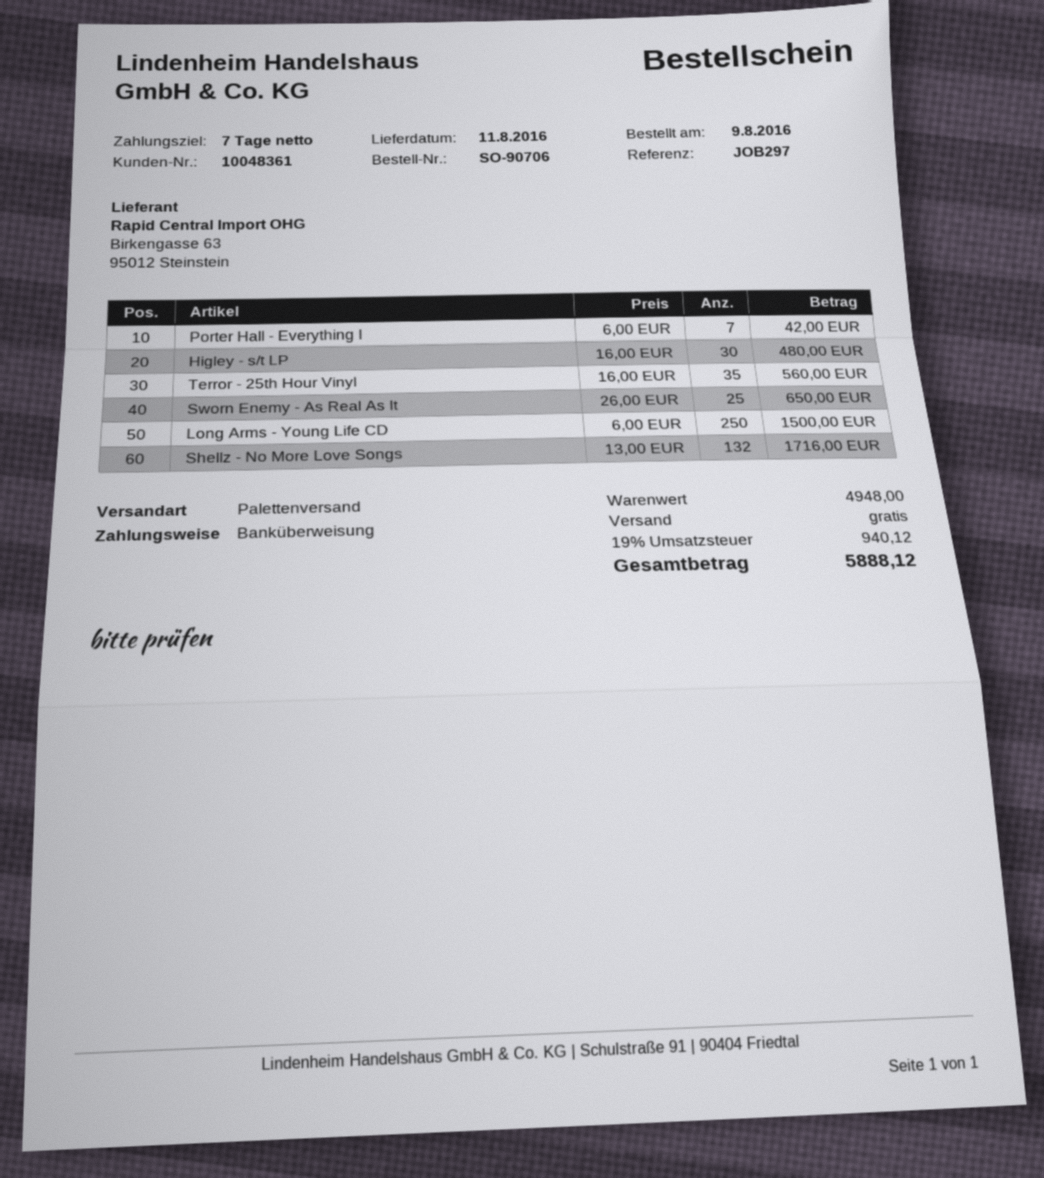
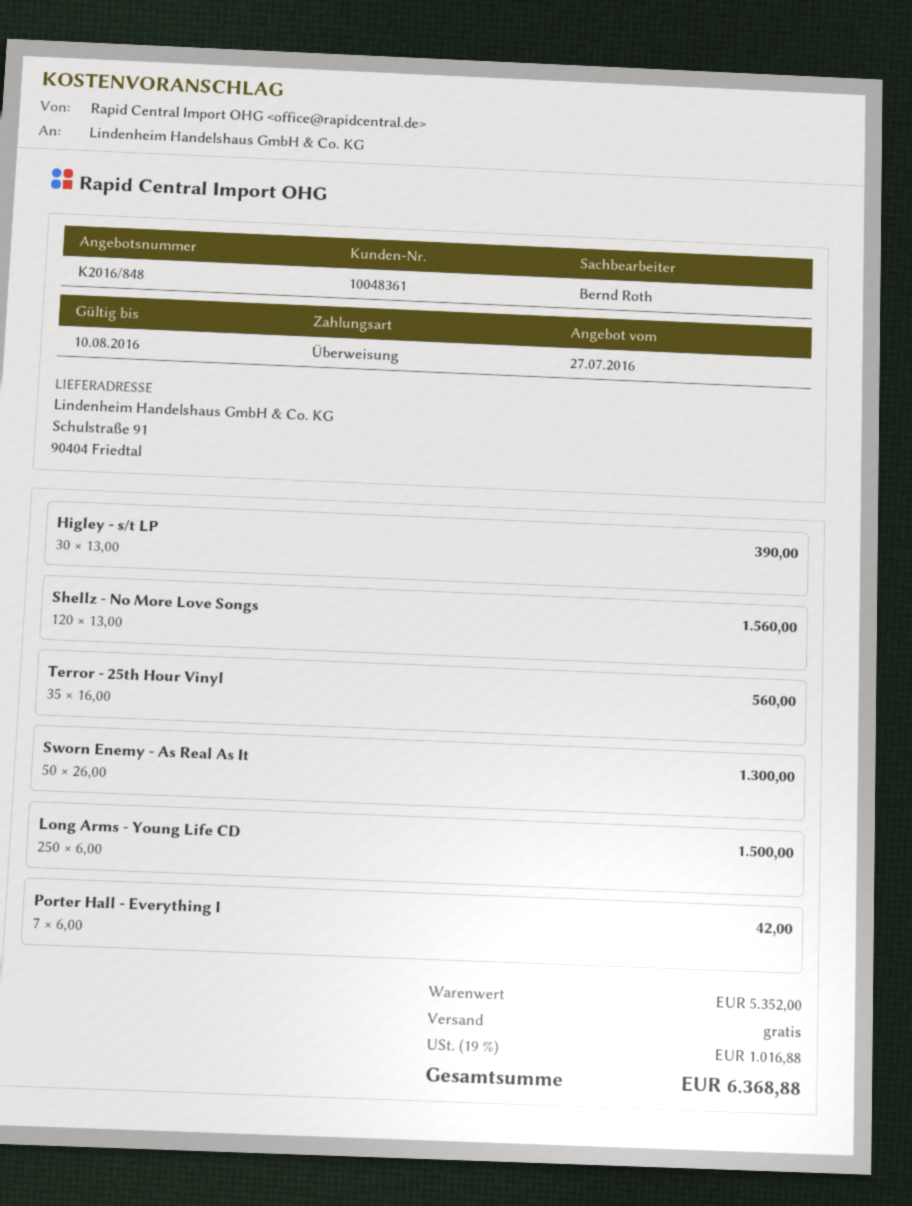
Higley - s/t LP: 30 x 16.00 = 480.00 -> 30 x 13.00 = 390.00
Sworn Enemy - As Real As It: 25 x 26.00 = 650.00 -> 50 x 26.00 = 1300.00
Shellz - No More Love Songs: 132 x 13.00 = 1716.00 -> 120 x 13.00 = 1560.00
subtotal: 4948.00 -> 5352.00
tax: 19% = 940.12 -> 19% = 1016.88
total: 5888.12 -> 6368.88

